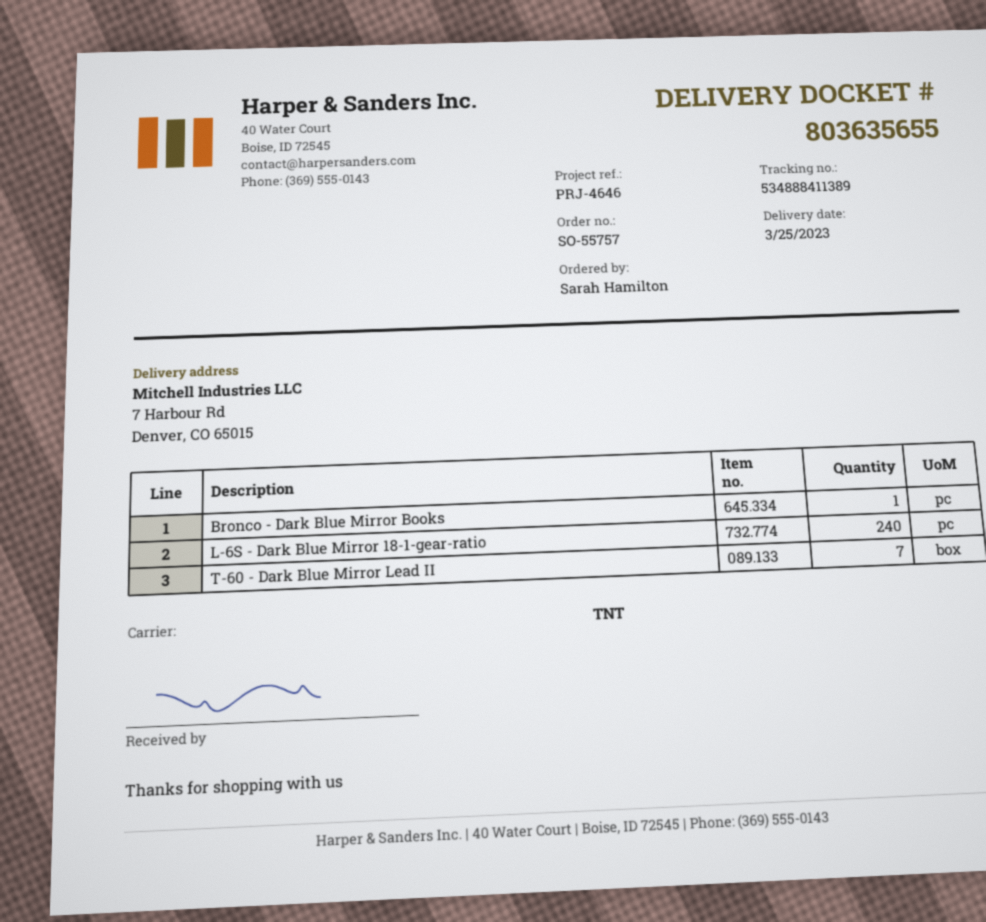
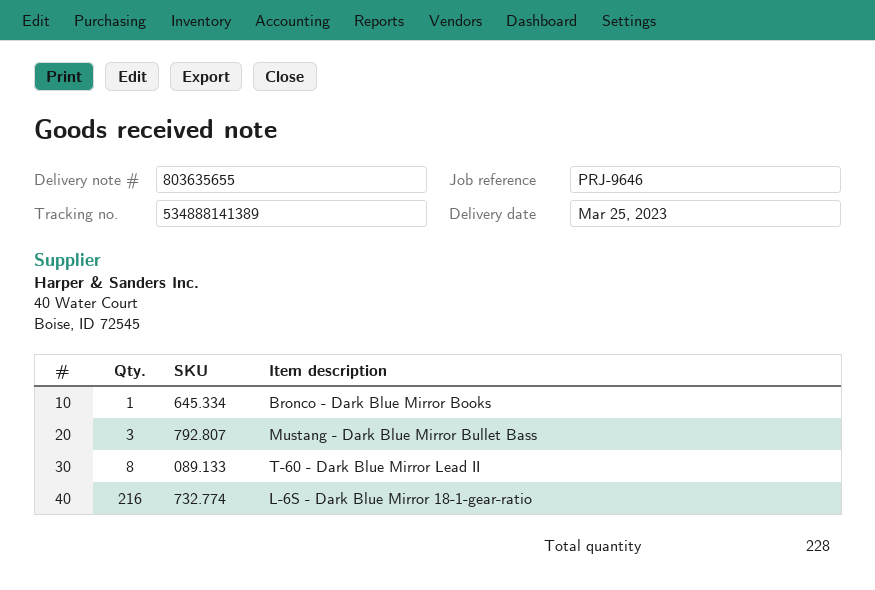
reference: PRJ-4646 -> PRJ-9646
tracking number: 534888411389 -> 534888141389
L-6S - Dark Blue Mirror 18-1-gear-ratio: 240 -> 216
T-60 - Dark Blue Mirror Lead II: 7 -> 8
Mustang - Dark Blue Mirror Bullet Bass: none -> 3

